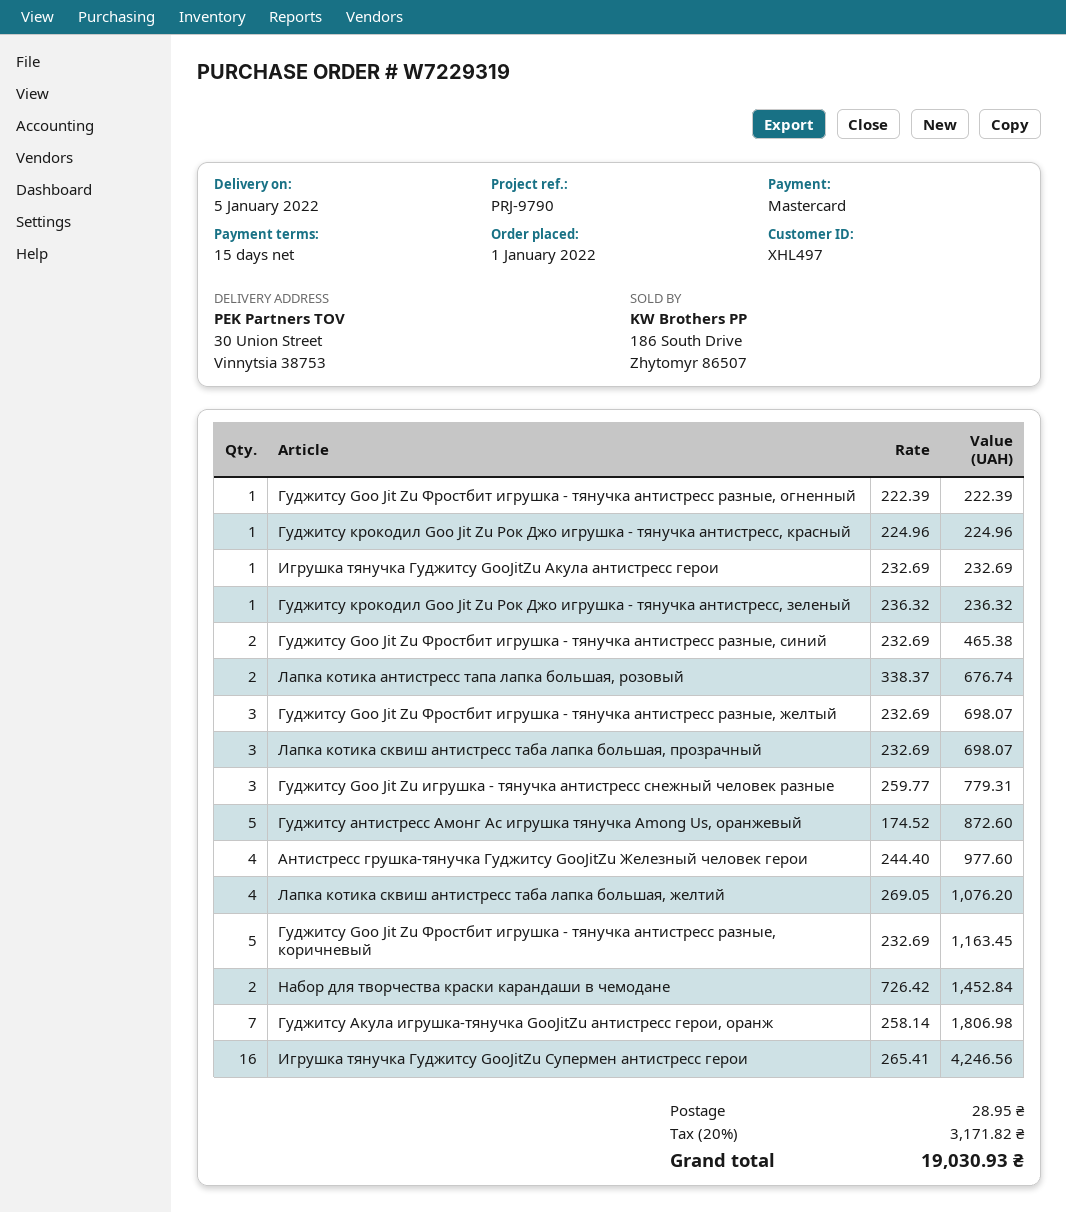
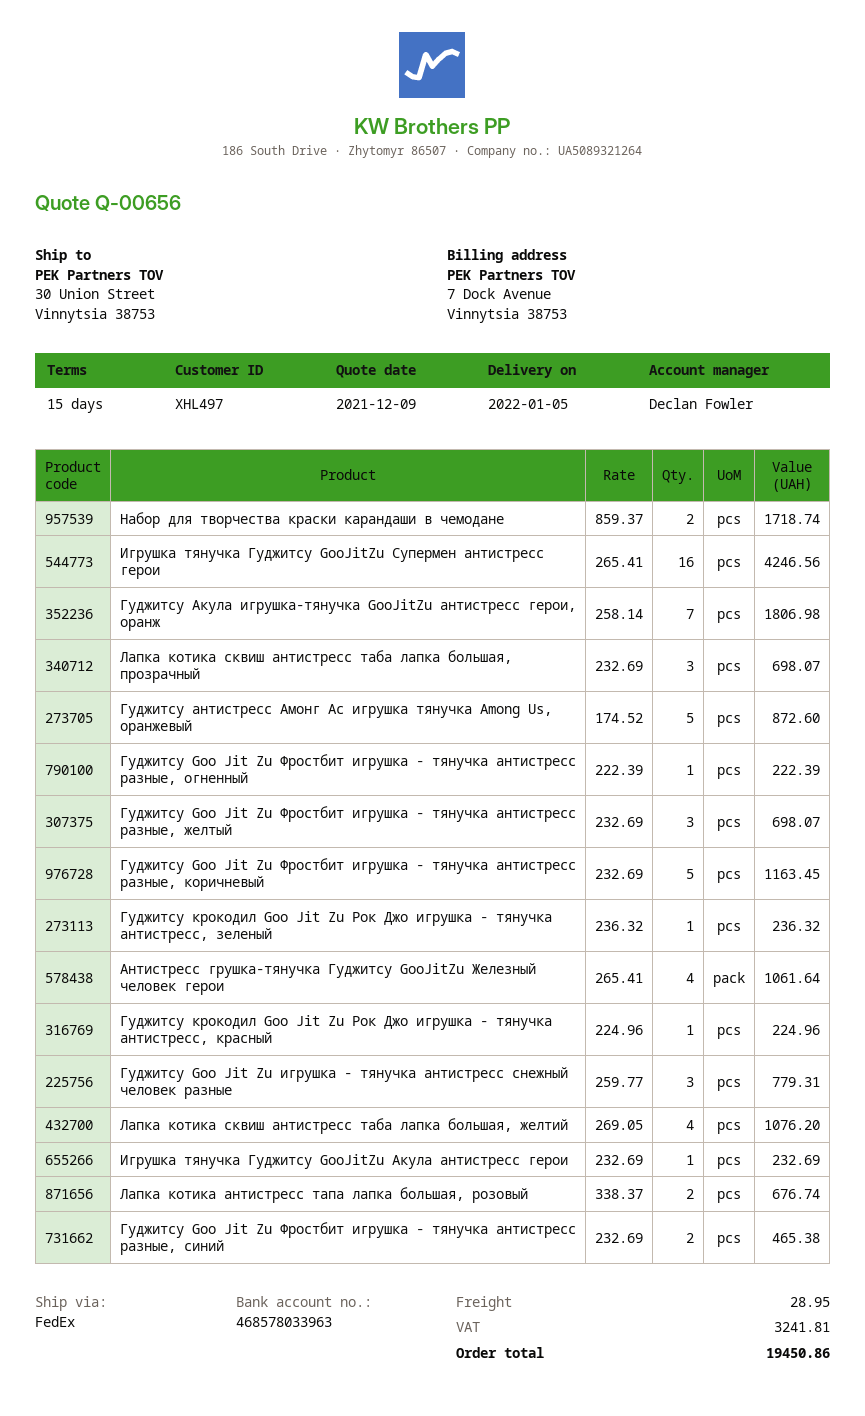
Антистресс грушка-тянучка Гуджитсу GooJitZu Железный человек герои: 4 x 244.40 = 977.60 -> 4 x 265.41 = 1061.64
Набор для творчества краски карандаши в чемодане: 2 x 726.42 = 1452.84 -> 2 x 859.37 = 1718.74
tax: 3171.82 -> 3241.81
total: 19030.93 -> 19450.86

